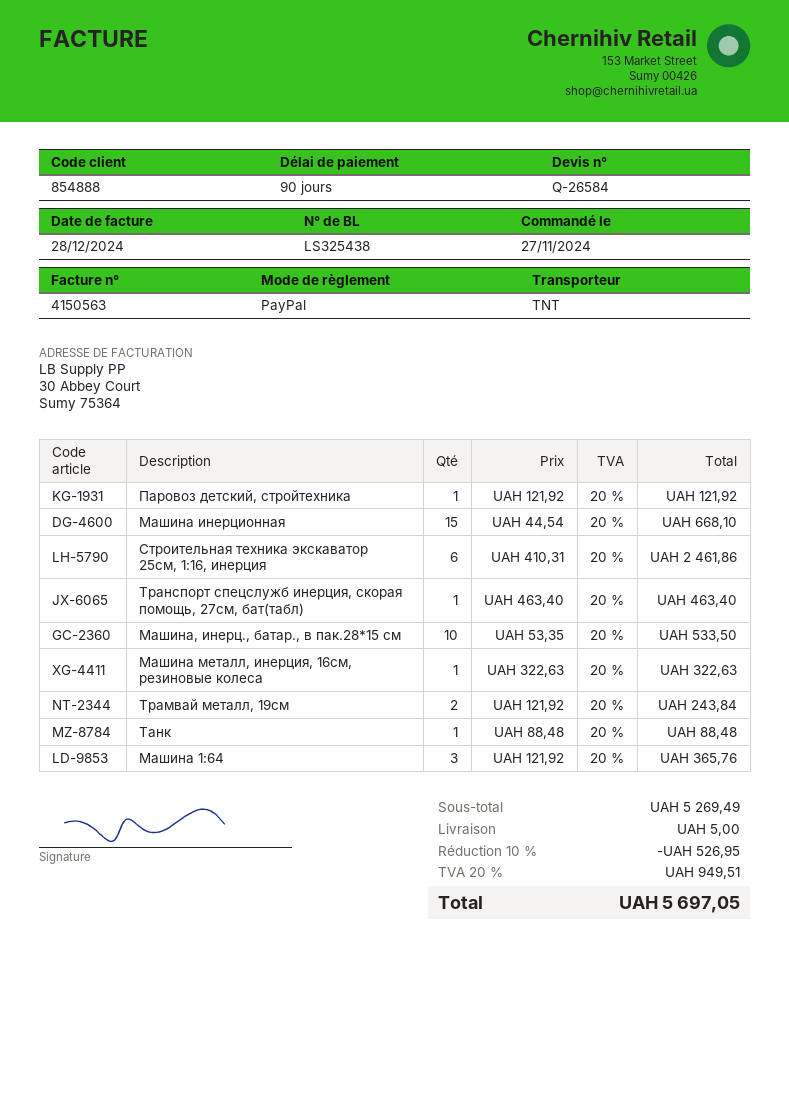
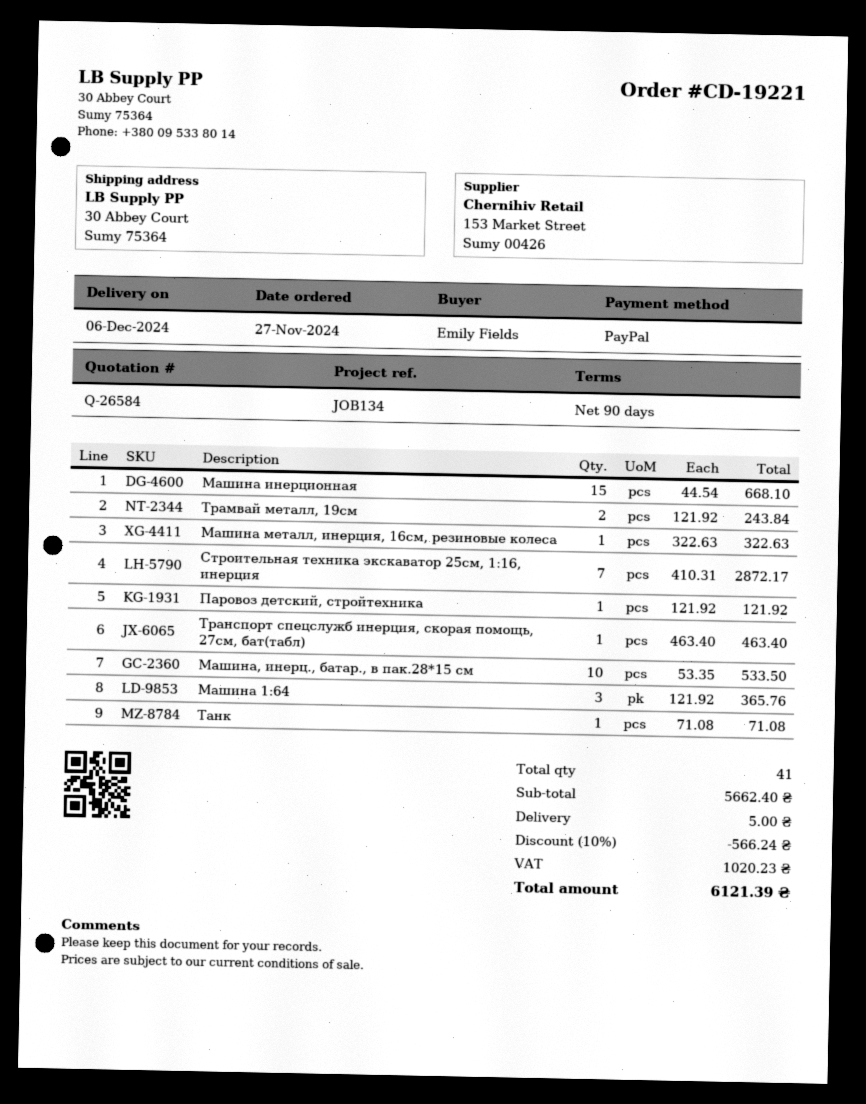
Строительная техника экскаватор 25см, 1:16, инерция: 6 x 410.31 = 2461.86 -> 7 x 410.31 = 2872.17
Танк: 1 x 88.48 = 88.48 -> 1 x 71.08 = 71.08
subtotal: 5269.49 -> 5662.40
discount: 10% = 526.95 -> 10% = 566.24
tax: 949.51 -> 1020.23
total: 5697.05 -> 6121.39

